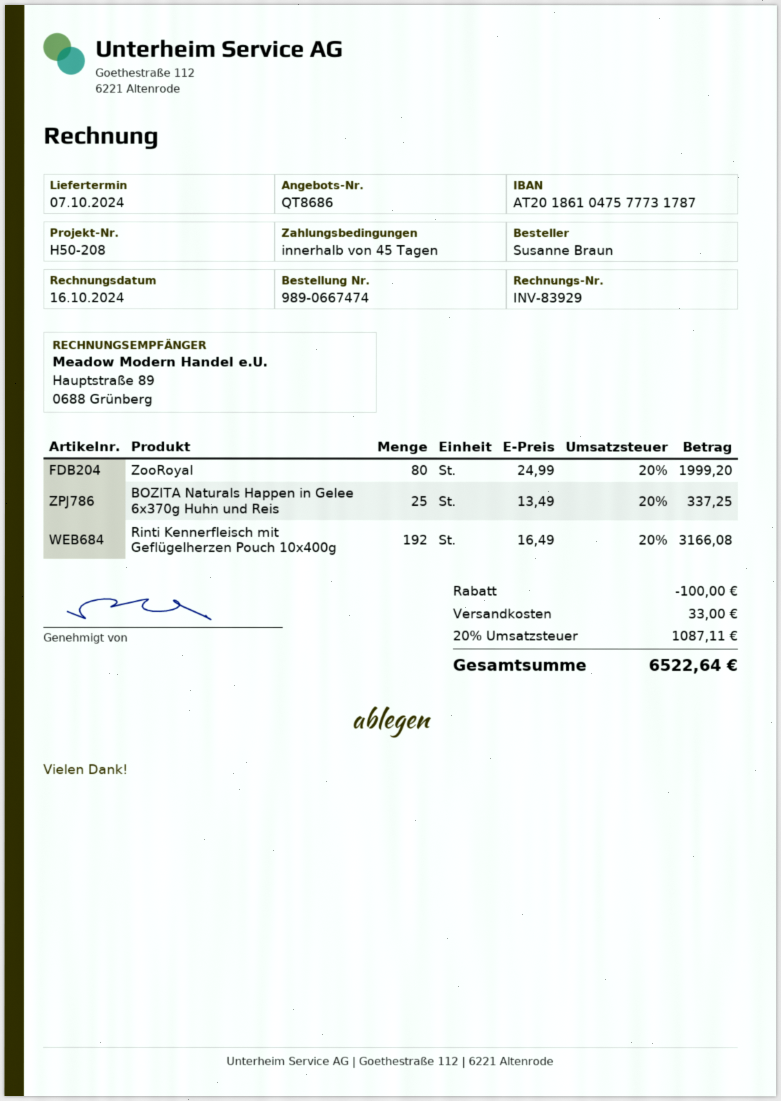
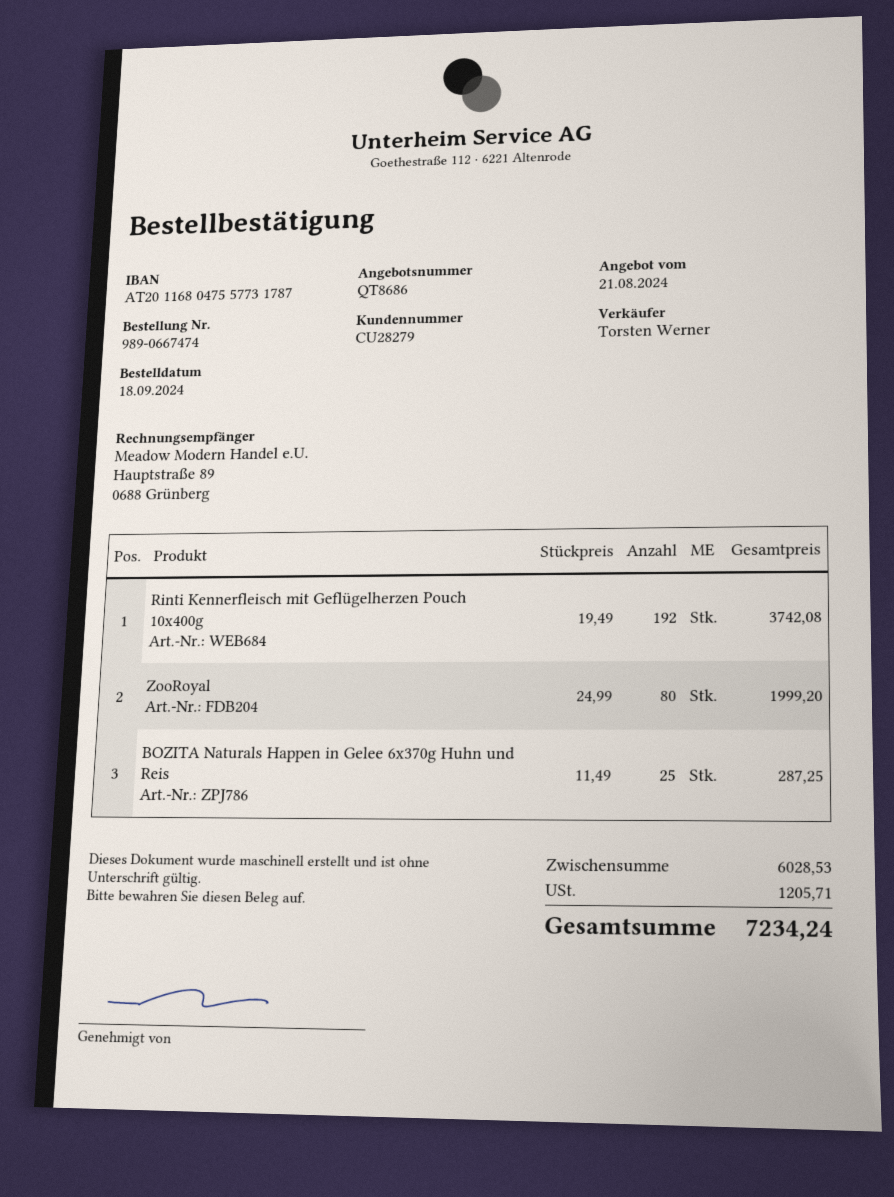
bank account: AT201861047577731787 -> AT201168047557731787
BOZITA Naturals Happen in Gelee 6x370g Huhn und Reis: 25 x 13.49 = 337.25 -> 25 x 11.49 = 287.25
Rinti Kennerfleisch mit Geflügelherzen Pouch 10x400g: 192 x 16.49 = 3166.08 -> 192 x 19.49 = 3742.08
discount: 100.00 -> none
shipping: 33.00 -> none
tax: 1087.11 -> 1205.71
total: 6522.64 -> 7234.24

